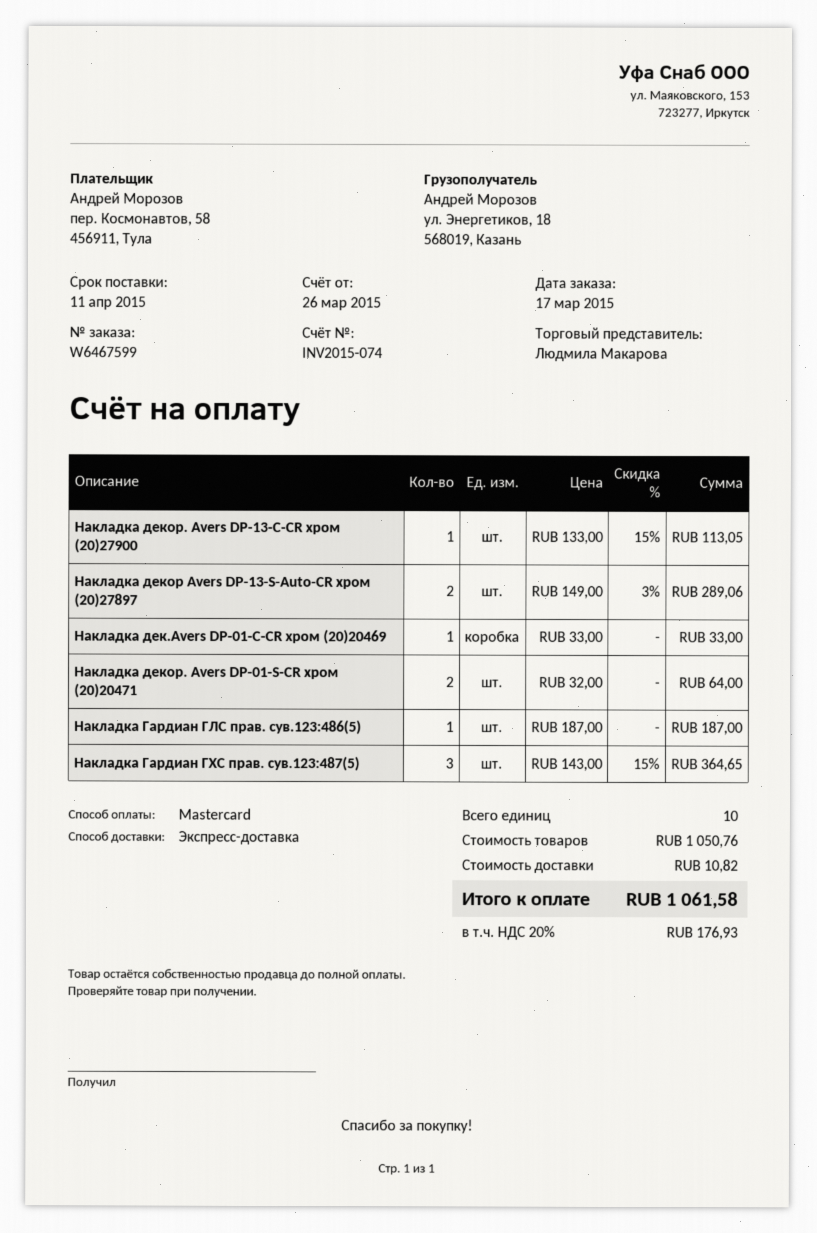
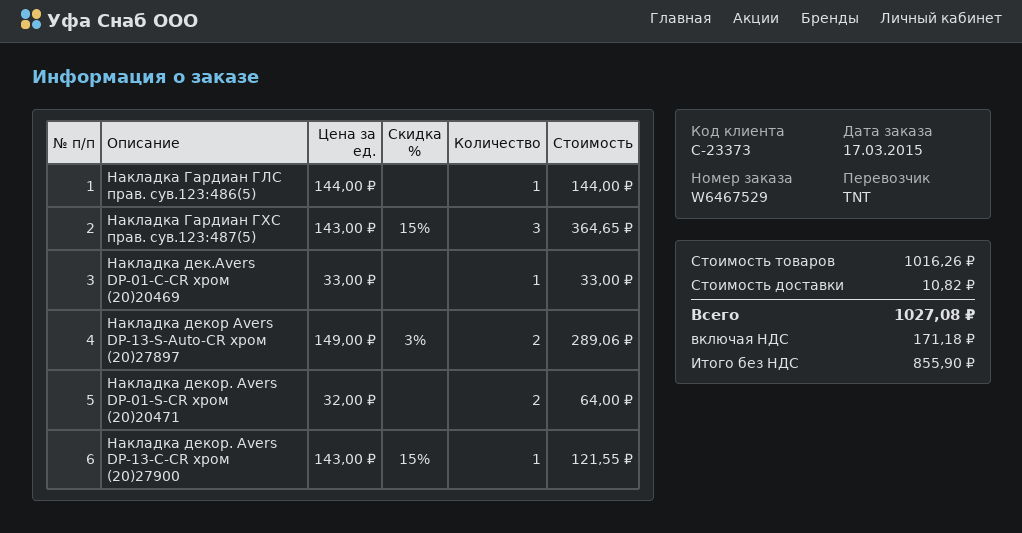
order number: W6467599 -> W6467529
shipping method: express -> TNT
Накладка декор. Avers DP-13-C-CR хром (20)27900: 1 x 133.00 - 15% = 113.05 -> 1 x 143.00 - 15% = 121.55
Накладка Гардиан ГЛС прав. сув.123:486(5): 1 x 187.00 = 187.00 -> 1 x 144.00 = 144.00
subtotal: 1050.76 -> 1016.26
tax: 176.93 -> 171.18
total: 1061.58 -> 1027.08

